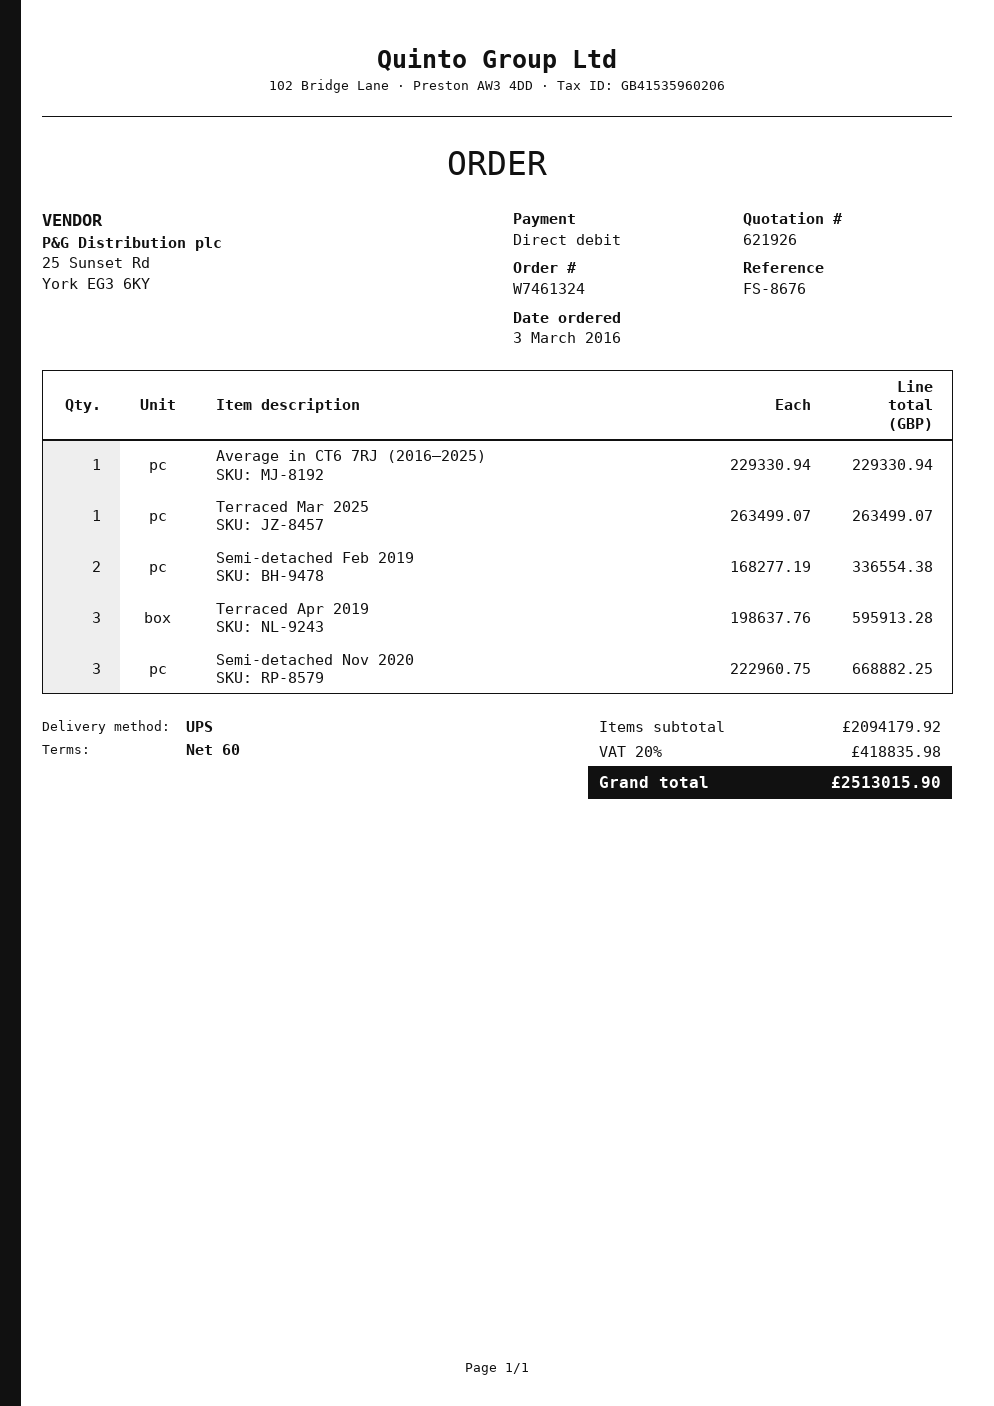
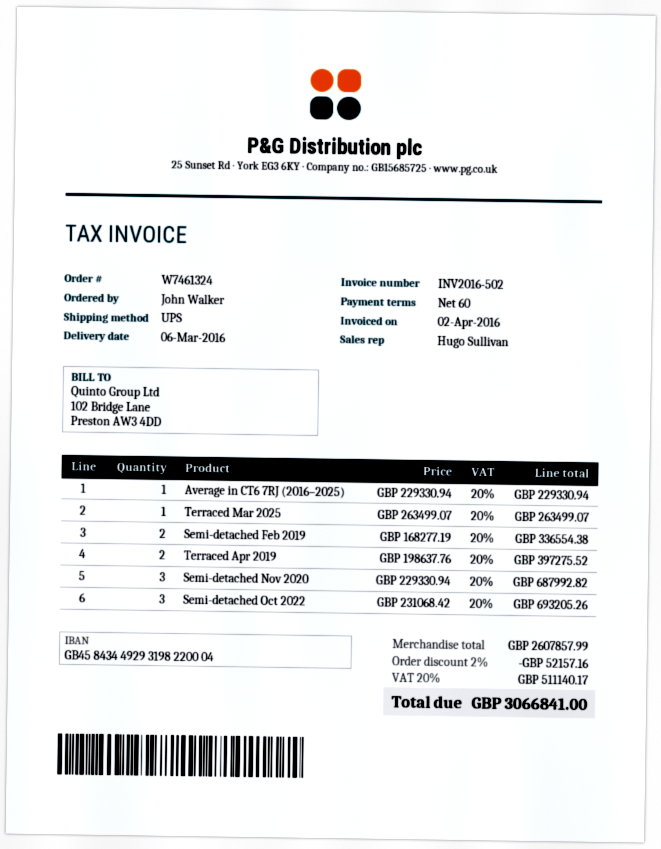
Terraced Apr 2019: 3 x 198637.76 = 595913.28 -> 2 x 198637.76 = 397275.52
Semi-detached Nov 2020: 3 x 222960.75 = 668882.25 -> 3 x 229330.94 = 687992.82
Semi-detached Oct 2022: none -> 3 x 231068.42 = 693205.26
subtotal: 2094179.92 -> 2607857.99
discount: none -> 2% = 52157.16
tax: 20% = 418835.98 -> 20% = 511140.17
total: 2513015.90 -> 3066841.00

